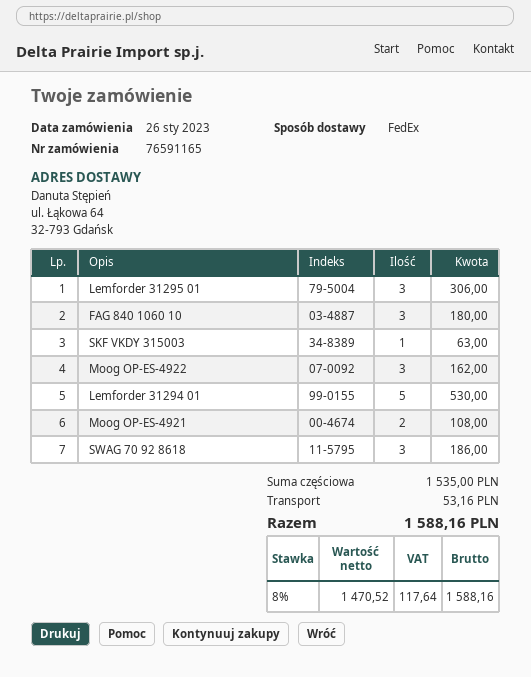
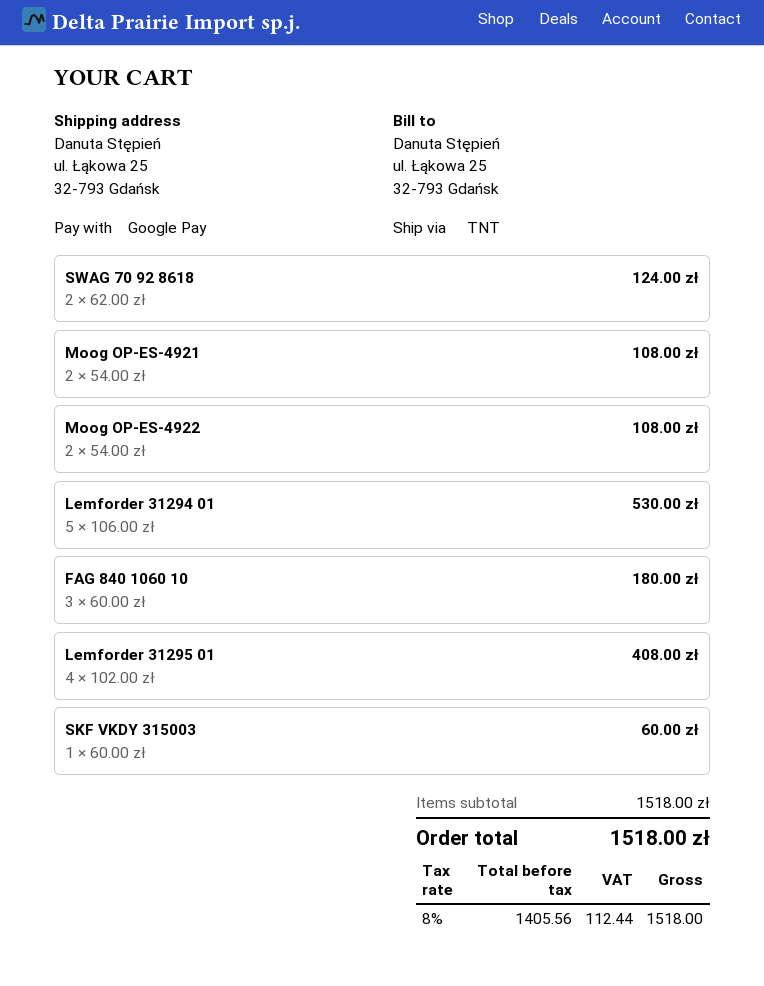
shipping method: FedEx -> TNT
ship to: ul. Łąkowa 64, 32-793 Gdańsk -> ul. Łąkowa 25, 32-793 Gdańsk
Lemforder 31295 01: 3 for 306.00 -> 4 for 408.00
SKF VKDY 315003: 1 for 63.00 -> 1 for 60.00
Moog OP-ES-4922: 3 for 162.00 -> 2 for 108.00
SWAG 70 92 8618: 3 for 186.00 -> 2 for 124.00
subtotal: 1535.00 -> 1518.00
shipping: 53.16 -> none
net: 1470.52 -> 1405.56
tax: 8% = 117.64 -> 8% = 112.44
total: 1588.16 -> 1518.00

